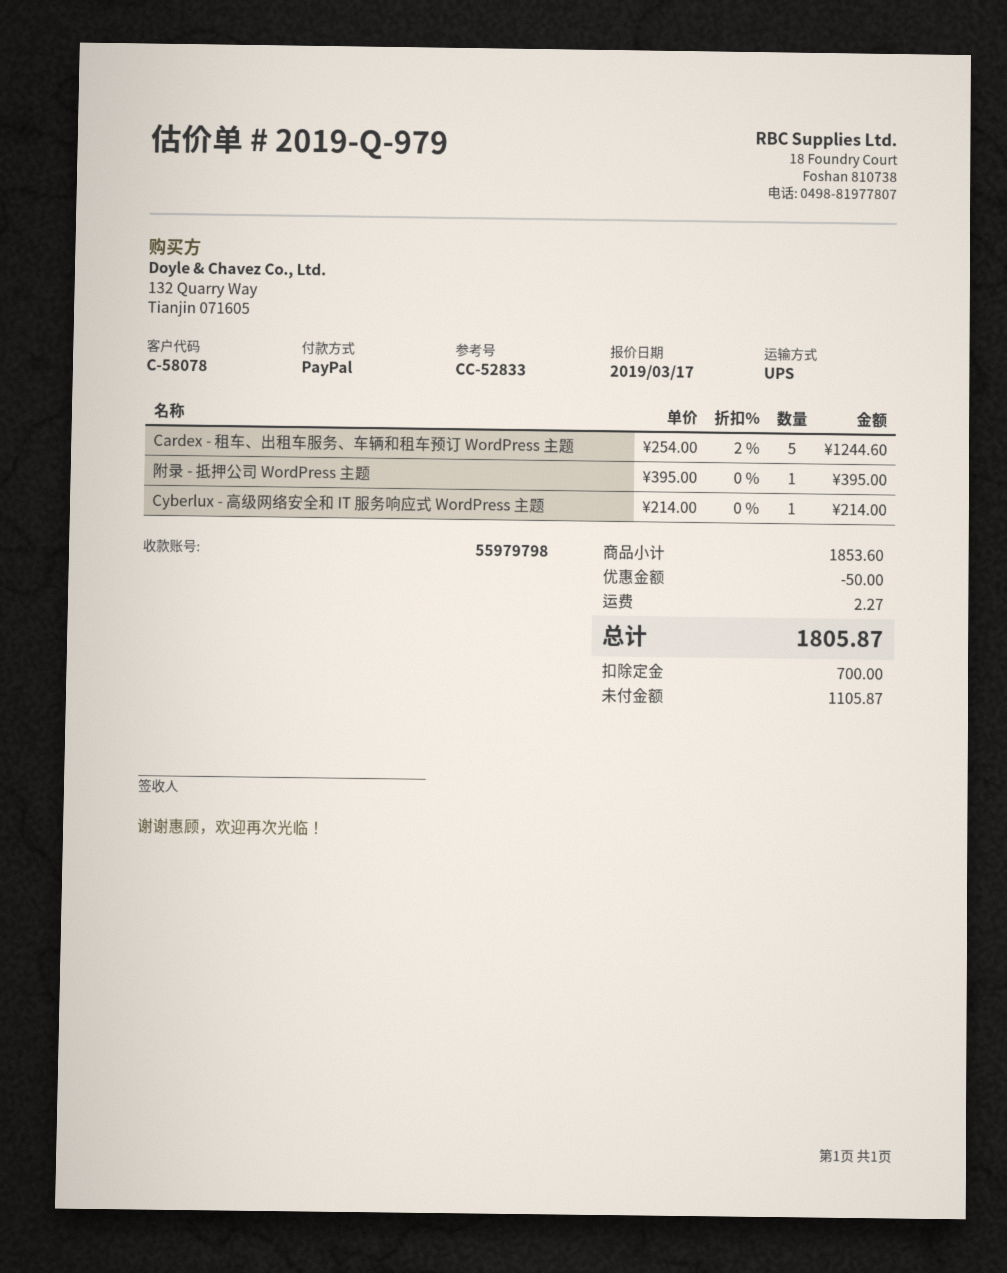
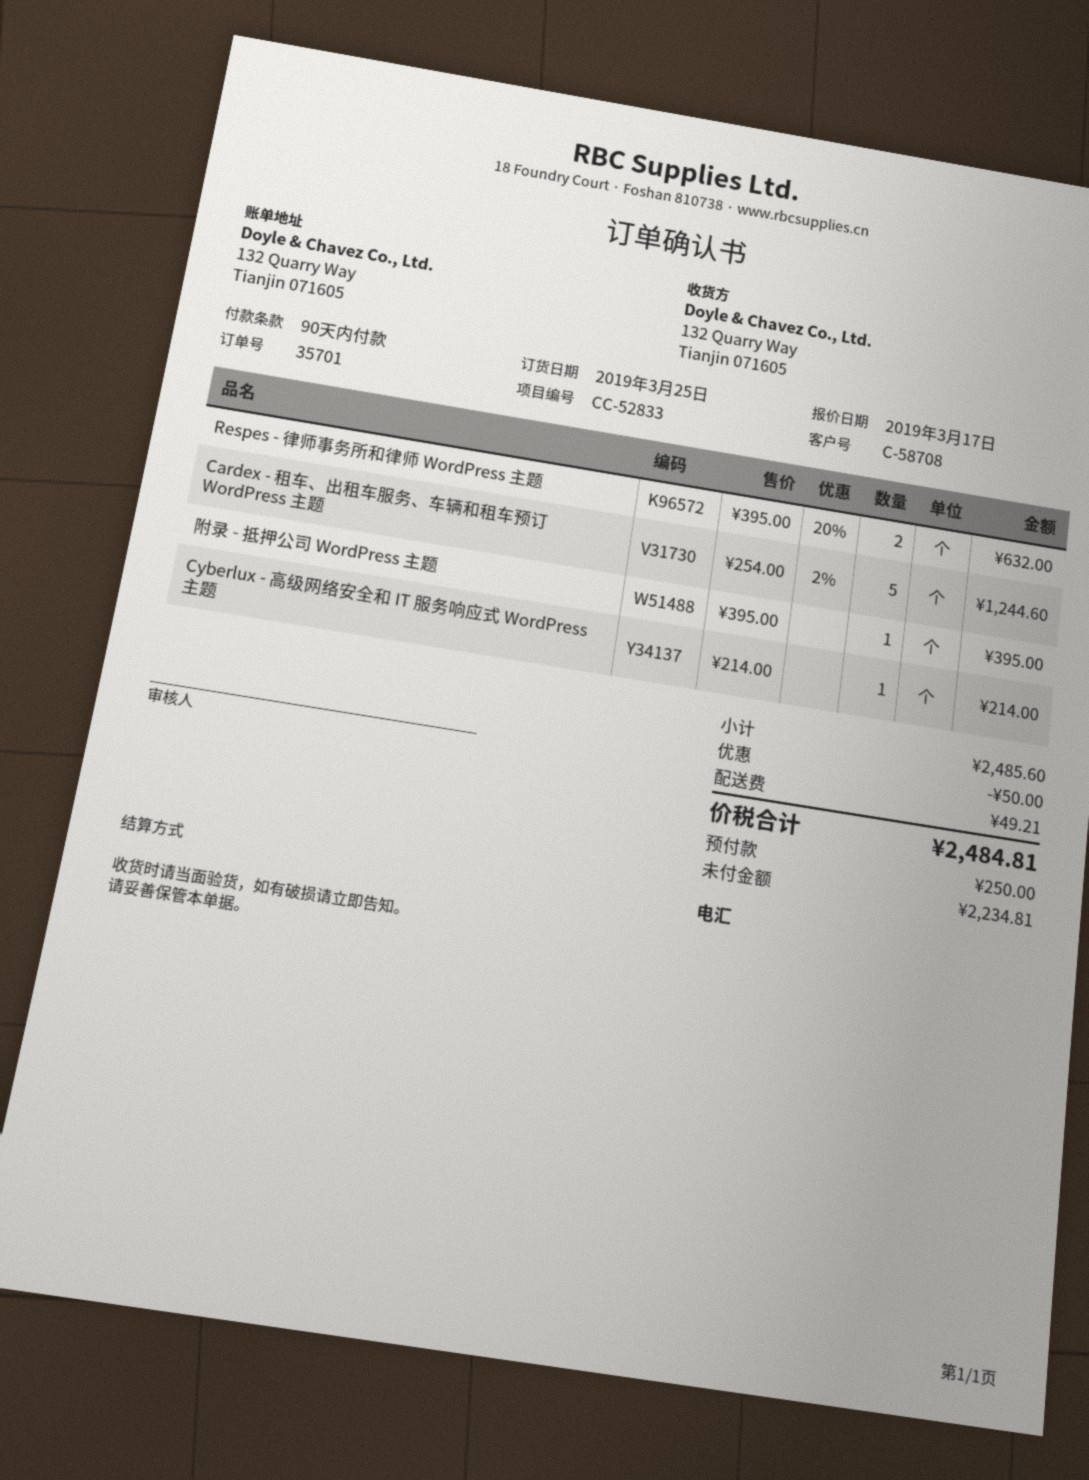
customer number: C-58078 -> C-58708
payment method: PayPal -> bank transfer
Respes - 律师事务所和律师 WordPress 主题: none -> 2 x 395.00 - 20% = 632.00
subtotal: 1853.60 -> 2485.60
shipping: 2.27 -> 49.21
total: 1805.87 -> 2484.81
deposit: 700.00 -> 250.00
balance: 1105.87 -> 2234.81

